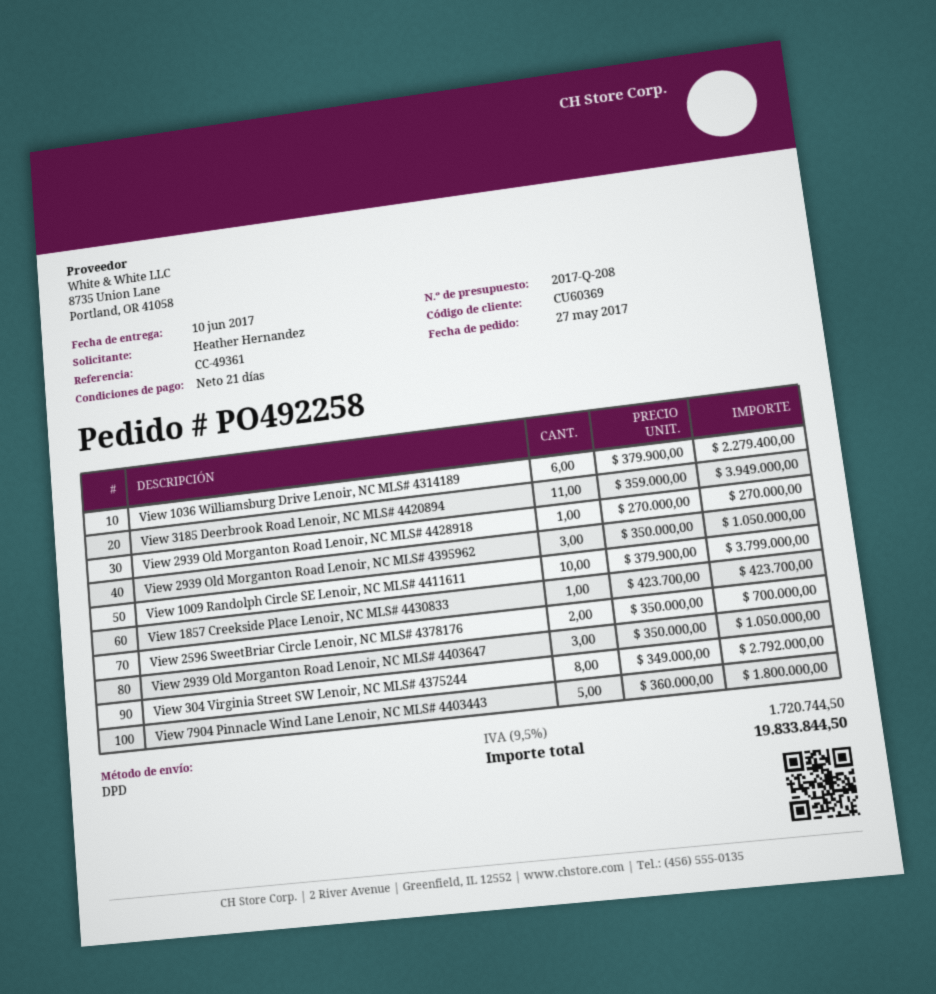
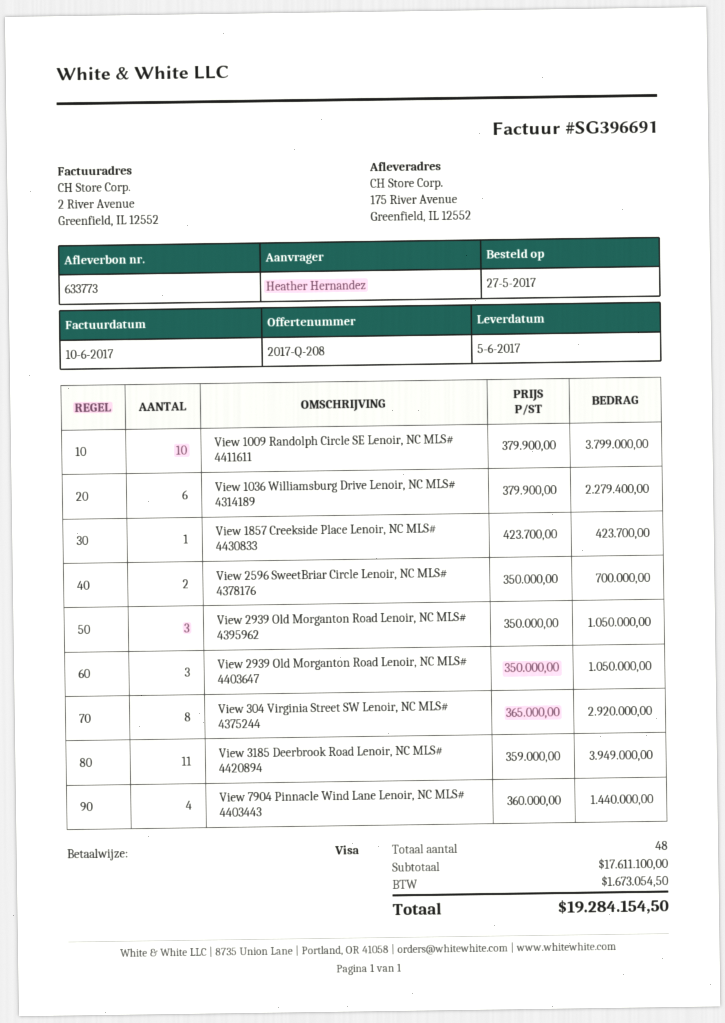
delivery date: 2017-06-10 -> 2017-06-05
View 2939 Old Morganton Road Lenoir, NC MLS# 4428918: 1 x 270000.00 = 270000.00 -> none
View 304 Virginia Street SW Lenoir, NC MLS# 4375244: 8 x 349000.00 = 2792000.00 -> 8 x 365000.00 = 2920000.00
View 7904 Pinnacle Wind Lane Lenoir, NC MLS# 4403443: 5 x 360000.00 = 1800000.00 -> 4 x 360000.00 = 1440000.00
tax: 1720744.50 -> 1673054.50
total: 19833844.50 -> 19284154.50

